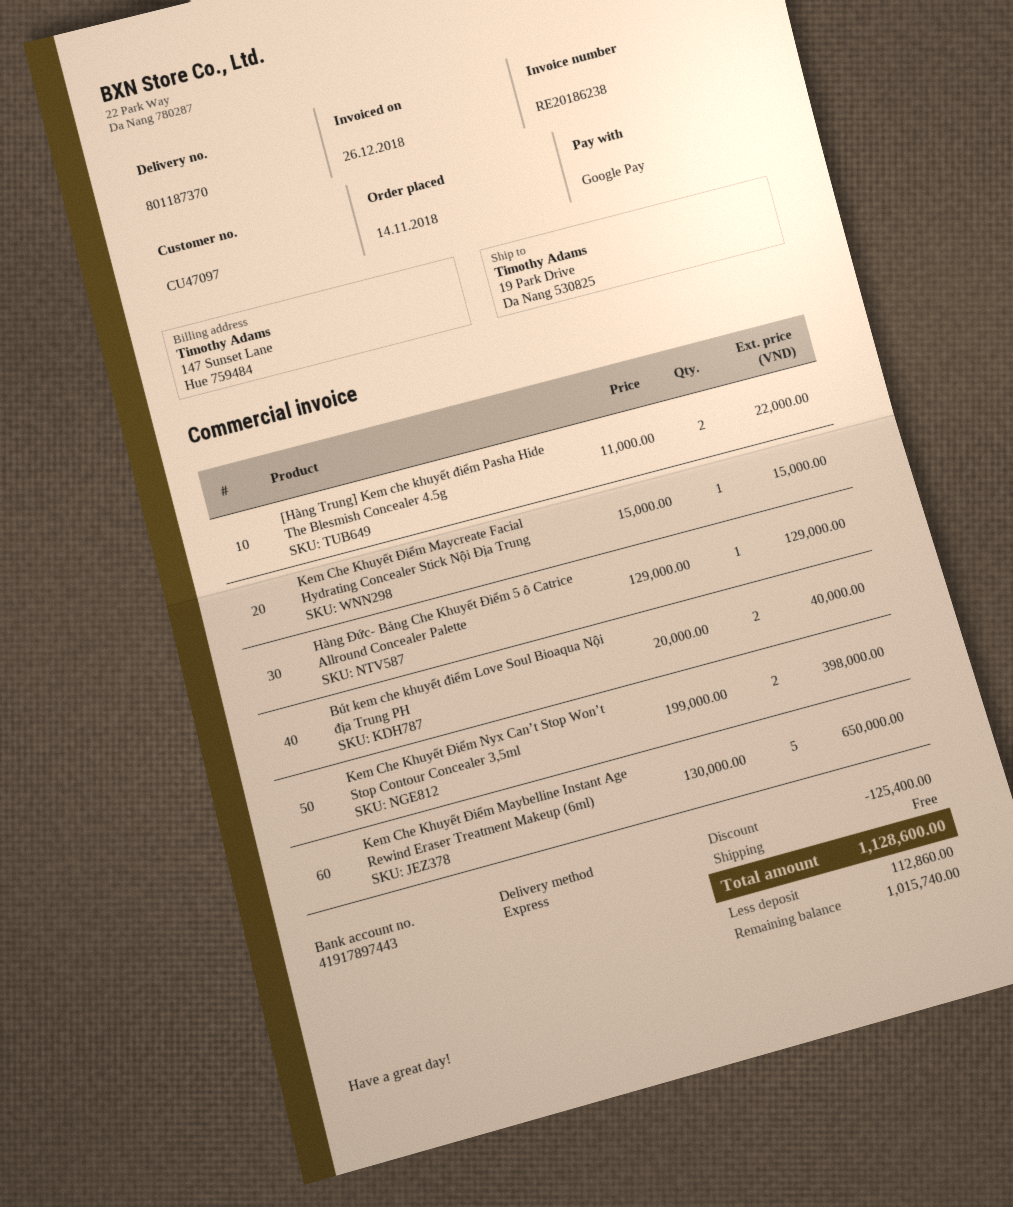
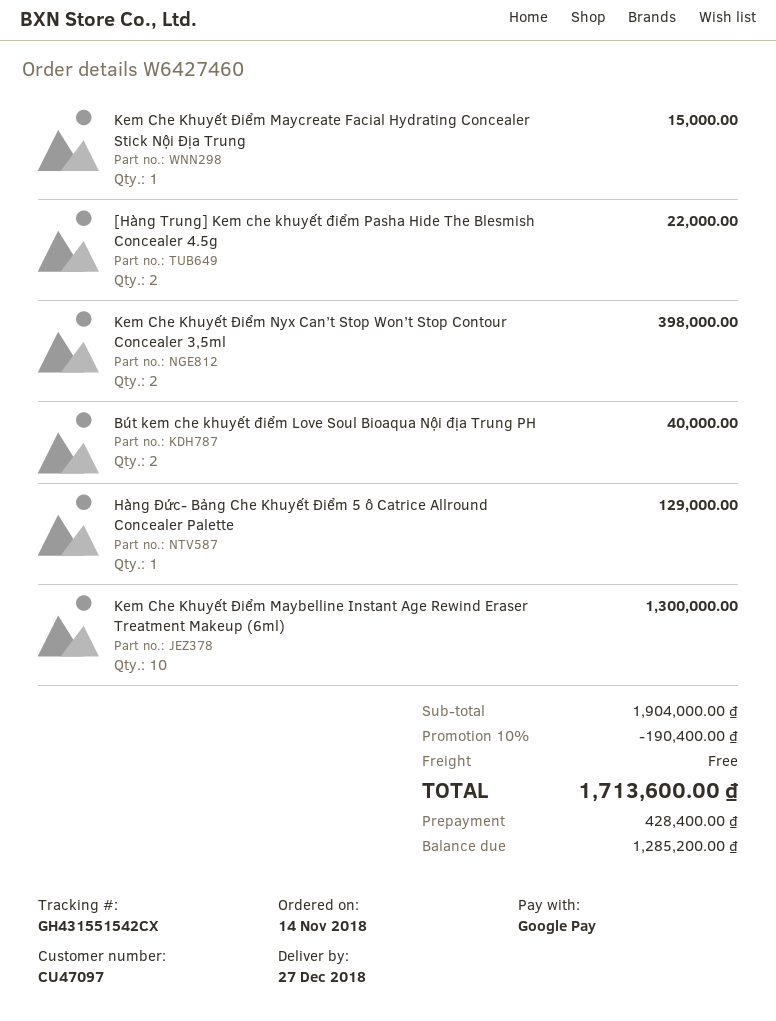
Kem Che Khuyết Điểm Maybelline Instant Age Rewind Eraser Treatment Makeup (6ml): 5 for 650000.00 -> 10 for 1300000.00
discount: 125400.00 -> 190400.00
total: 1128600.00 -> 1713600.00
deposit: 112860.00 -> 428400.00
balance: 1015740.00 -> 1285200.00

